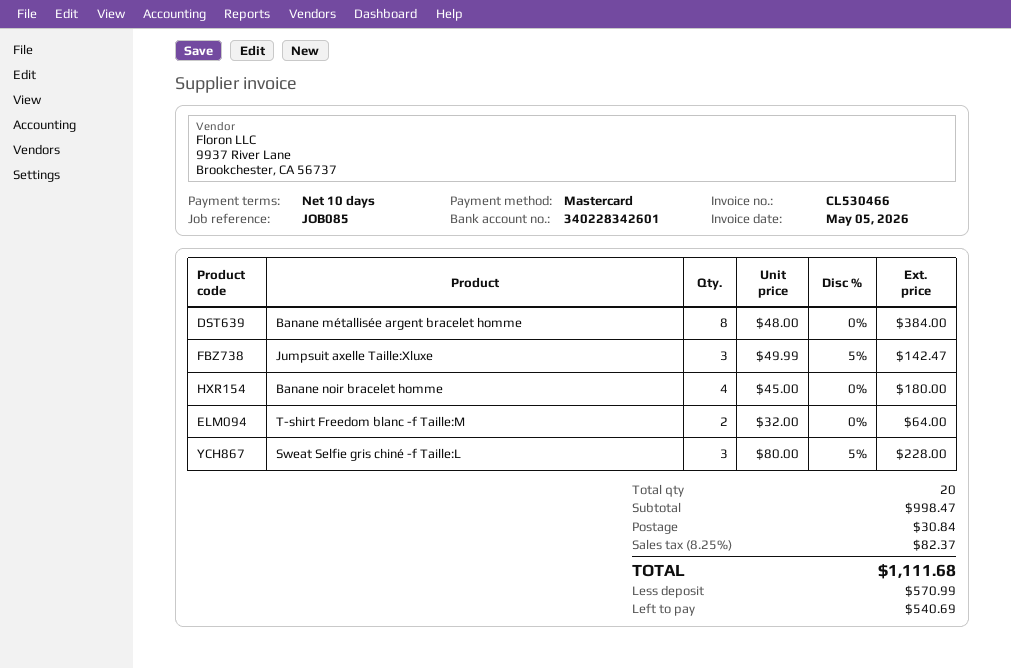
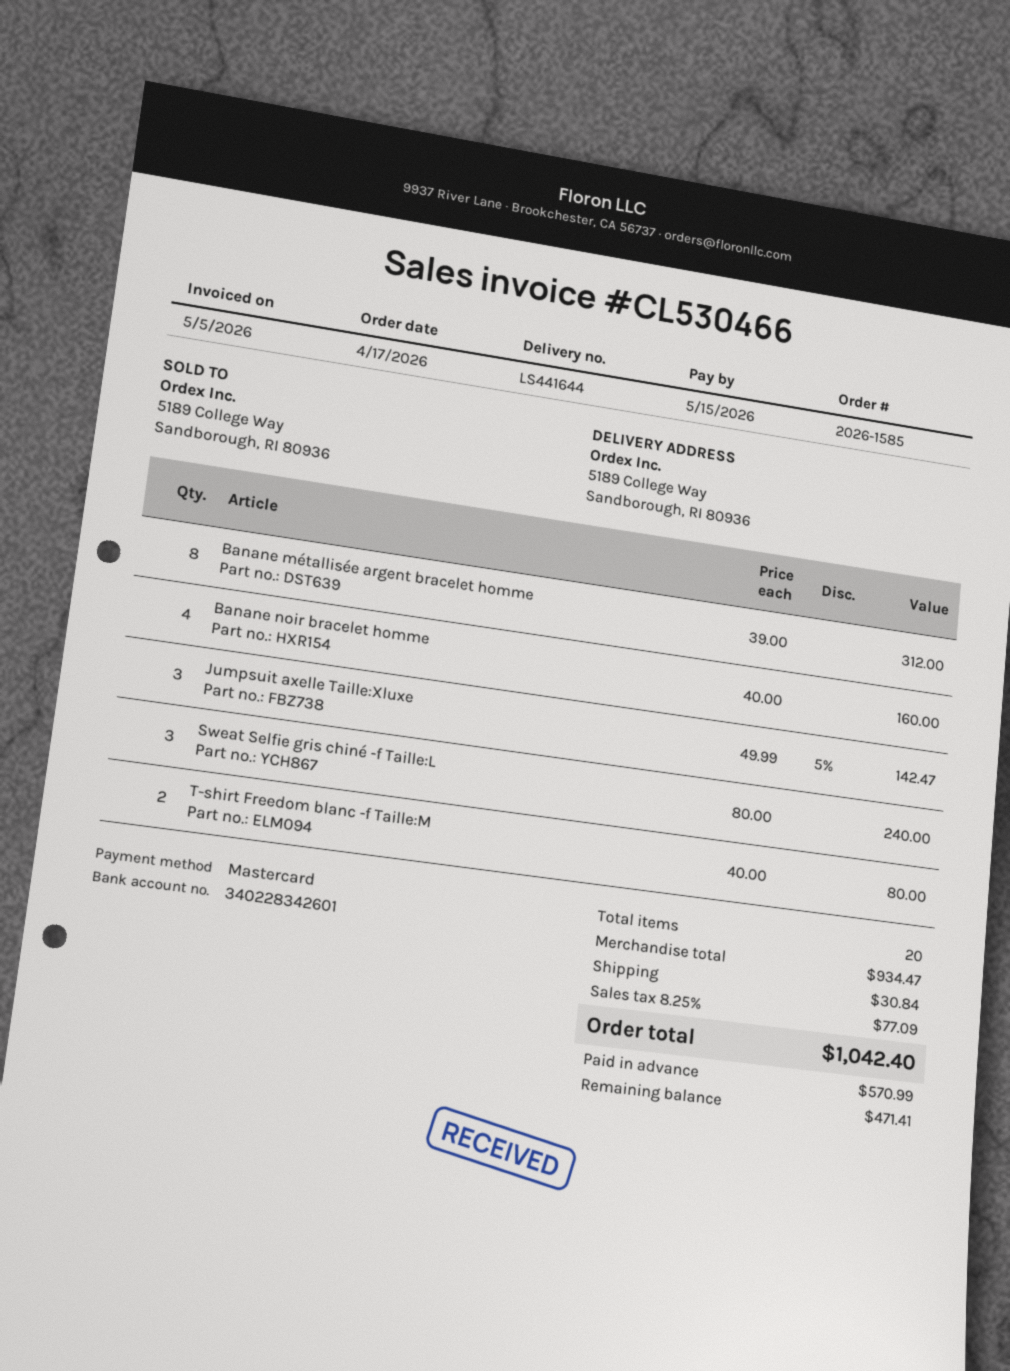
Banane métallisée argent bracelet homme: 8 x 48.00 = 384.00 -> 8 x 39.00 = 312.00
Banane noir bracelet homme: 4 x 45.00 = 180.00 -> 4 x 40.00 = 160.00
T-shirt Freedom blanc -f Taille:M: 2 x 32.00 = 64.00 -> 2 x 40.00 = 80.00
Sweat Selfie gris chiné -f Taille:L: 3 x 80.00 - 5% = 228.00 -> 3 x 80.00 = 240.00
subtotal: 998.47 -> 934.47
tax: 8.25% = 82.37 -> 8.25% = 77.09
total: 1111.68 -> 1042.40
balance: 540.69 -> 471.41

